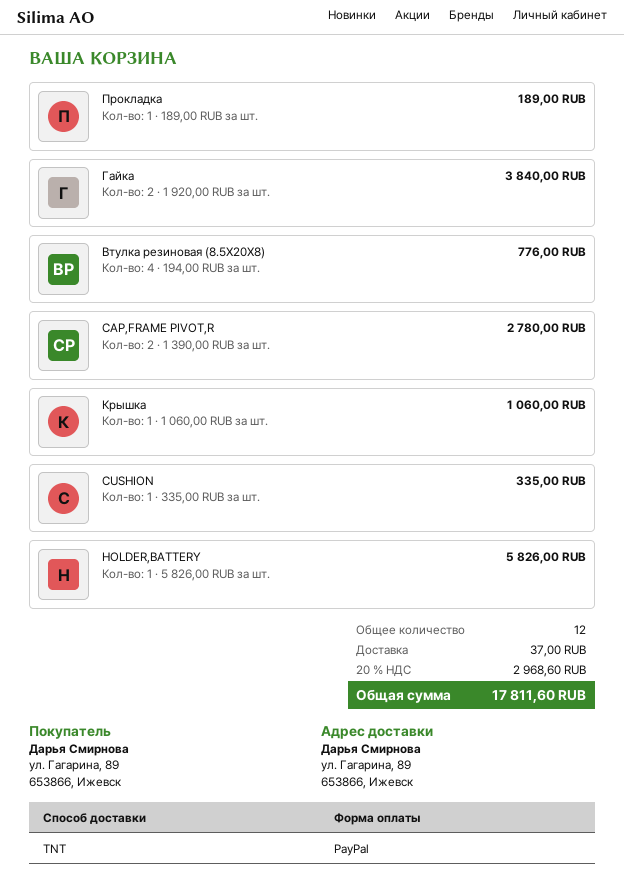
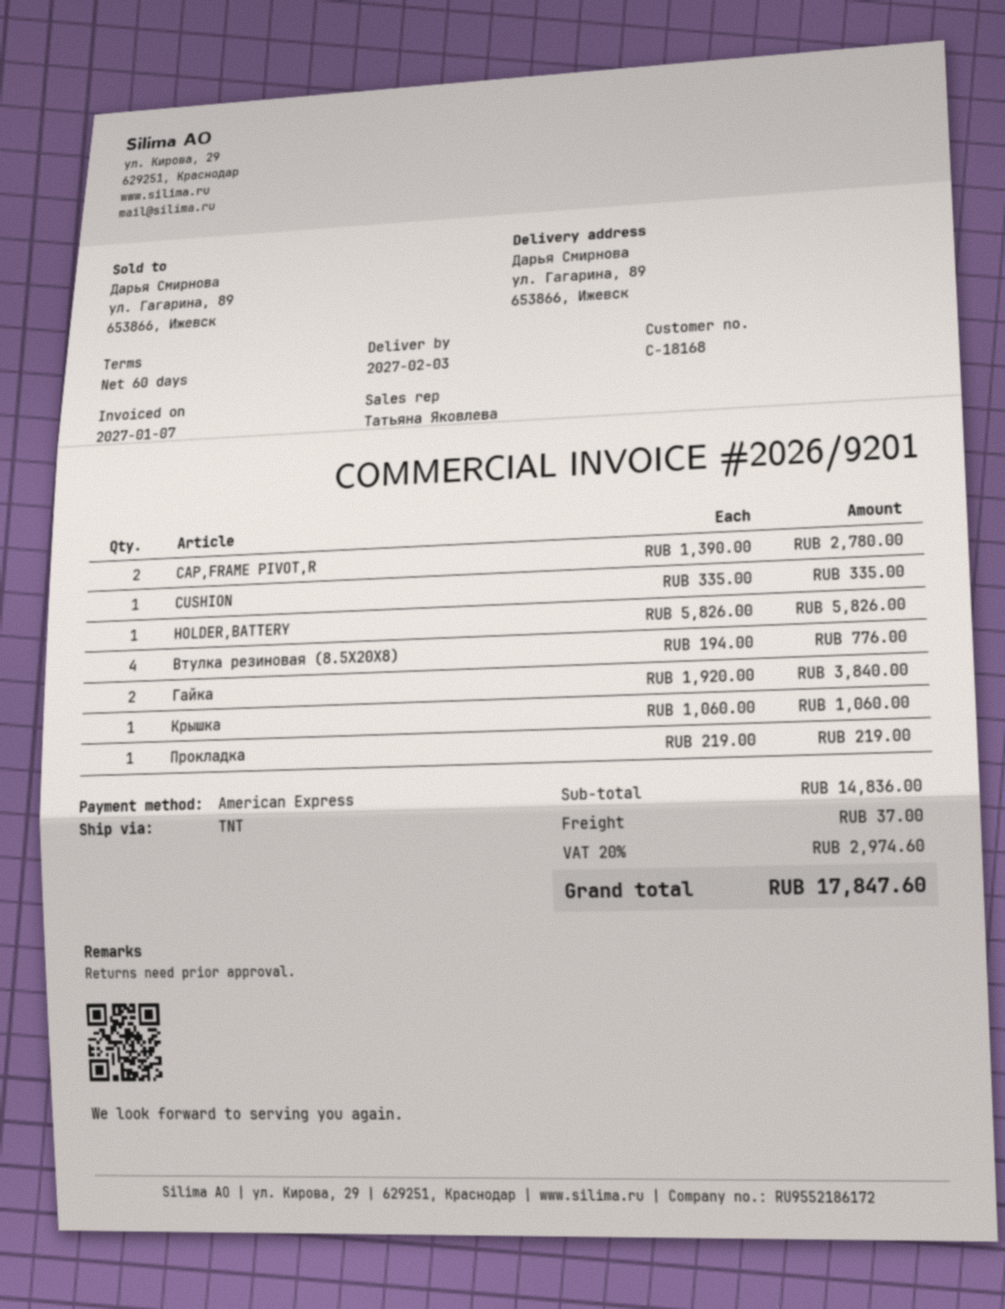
payment method: PayPal -> American Express
Прокладка: 1 x 189.00 = 189.00 -> 1 x 219.00 = 219.00
tax: 20% = 2968.60 -> 20% = 2974.60
total: 17811.60 -> 17847.60

